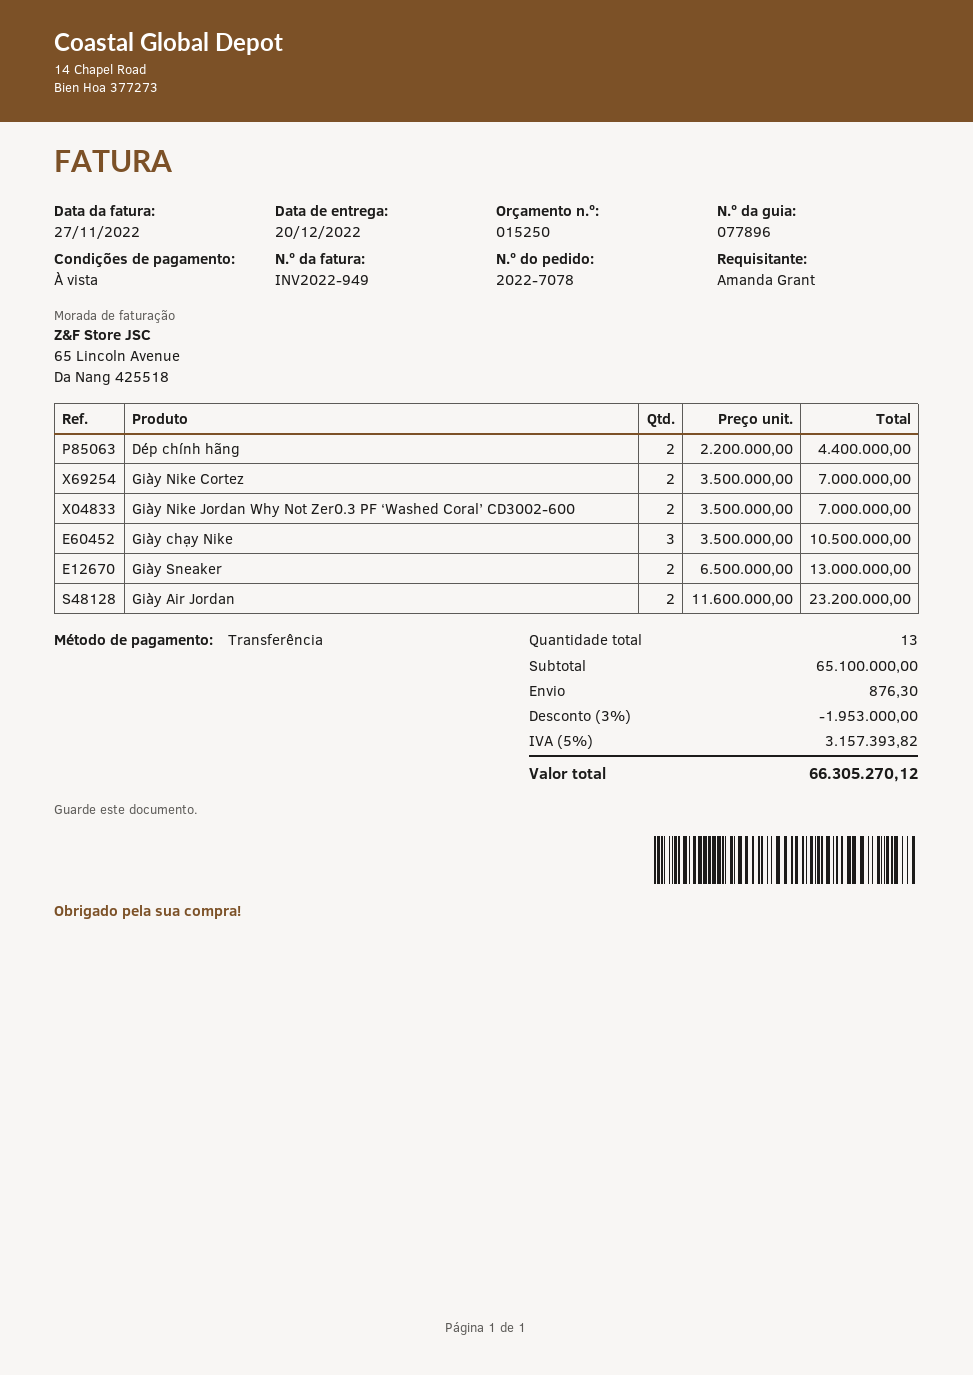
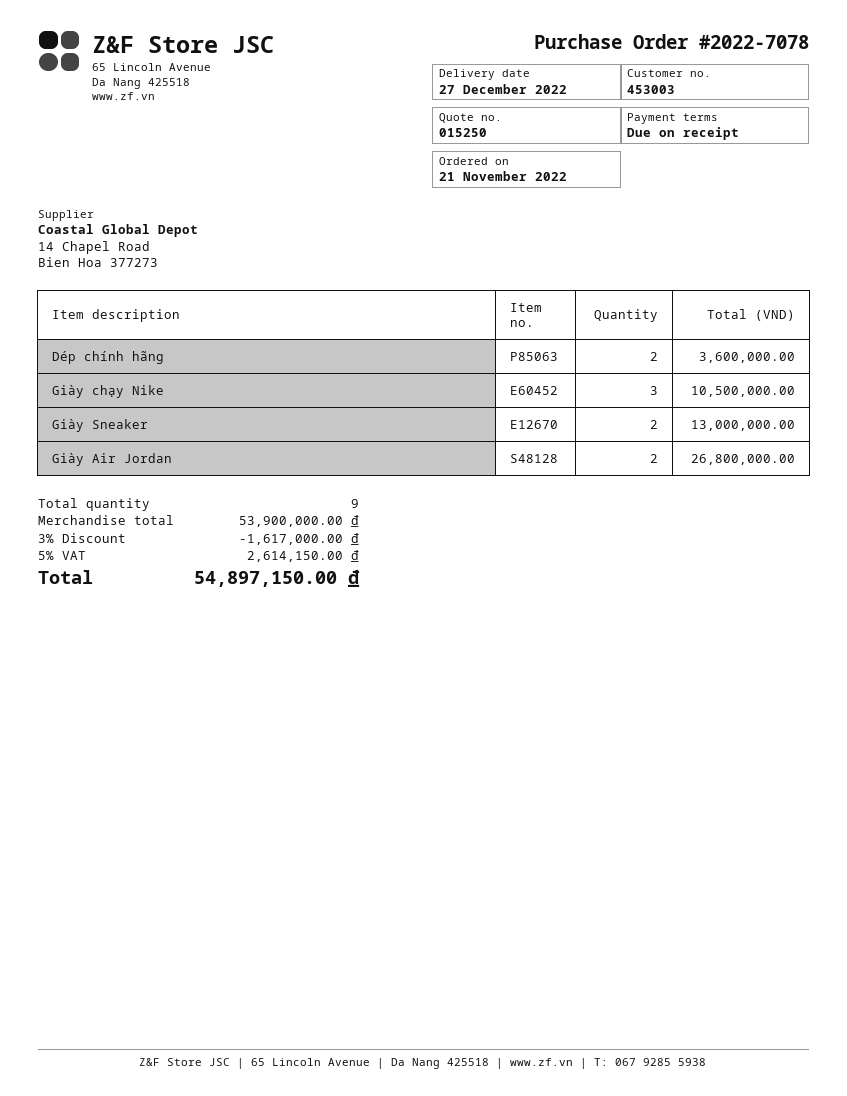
delivery date: 2022-12-20 -> 2022-12-27
Dép chính hãng: 2 for 4400000.00 -> 2 for 3600000.00
Giày Nike Cortez: 2 for 7000000.00 -> none
Giày Nike Jordan Why Not Zer0.3 PF ‘Washed Coral’ CD3002-600: 2 for 7000000.00 -> none
Giày Air Jordan: 2 for 23200000.00 -> 2 for 26800000.00
total quantity: 13 -> 9
subtotal: 65100000.00 -> 53900000.00
discount: 3% = 1953000.00 -> 3% = 1617000.00
shipping: 876.30 -> none
tax: 5% = 3157393.82 -> 5% = 2614150.00
total: 66305270.12 -> 54897150.00

